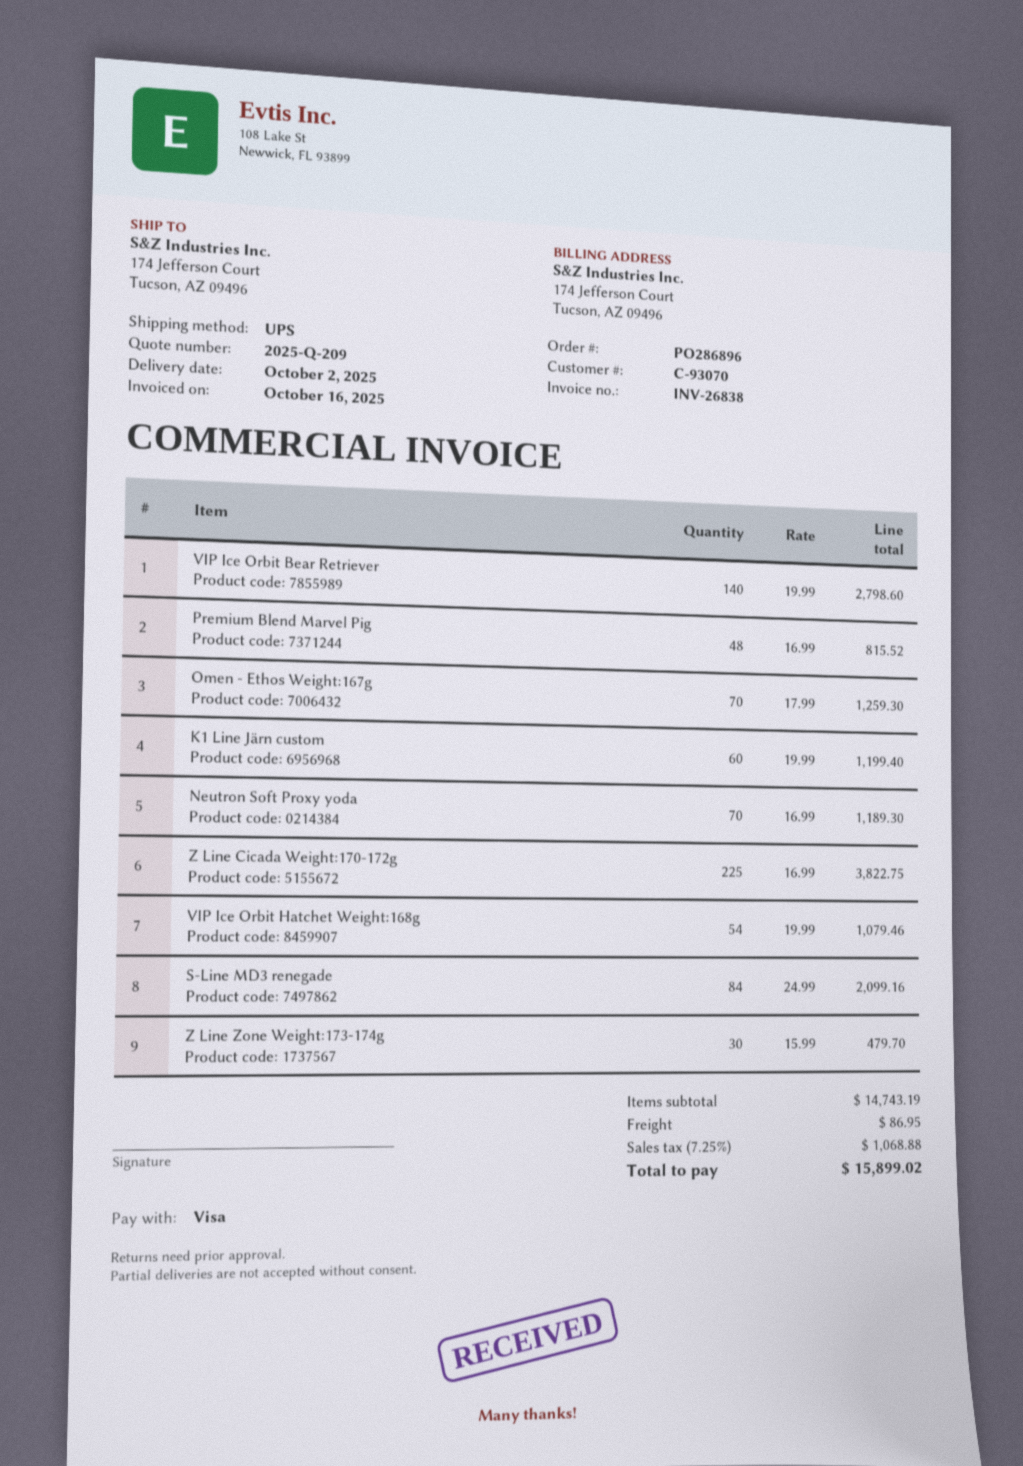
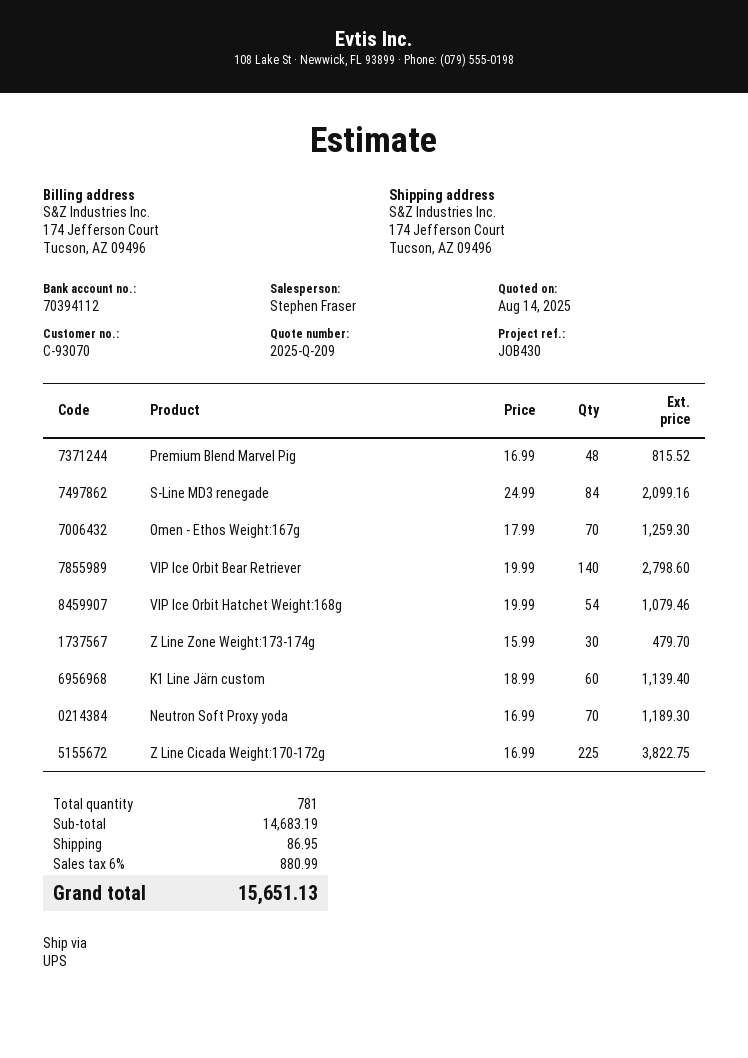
K1 Line Järn custom: 60 x 19.99 = 1199.40 -> 60 x 18.99 = 1139.40
subtotal: 14743.19 -> 14683.19
tax: 7.25% = 1068.88 -> 6% = 880.99
total: 15899.02 -> 15651.13

